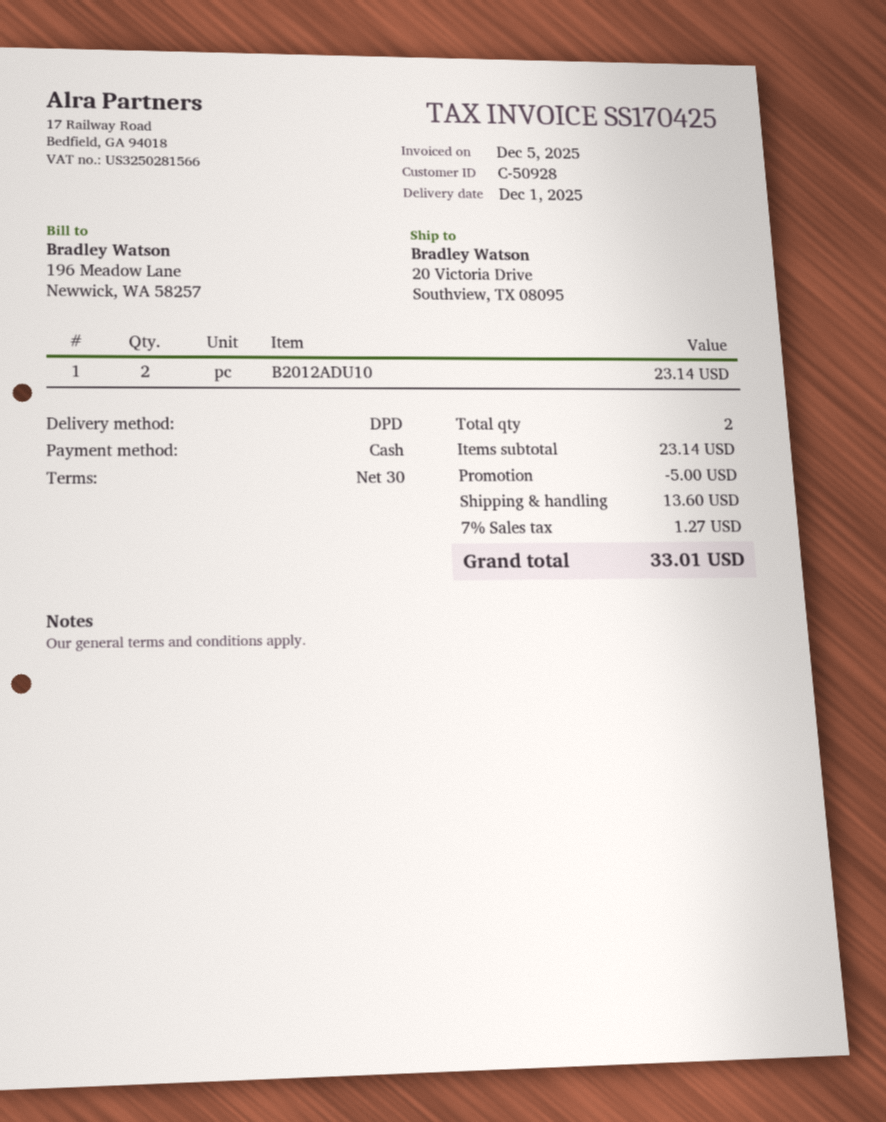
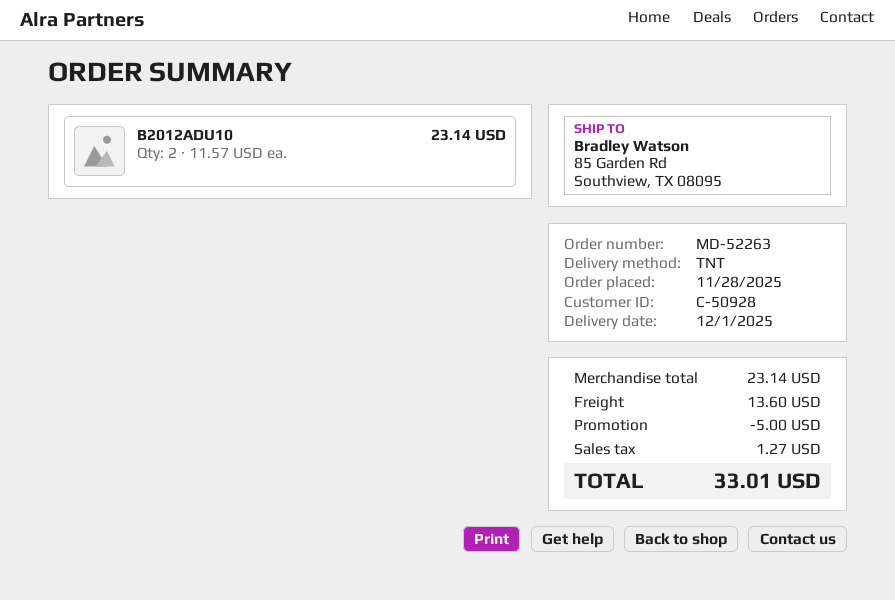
shipping method: DPD -> TNT
ship to: 20 Victoria Drive, Southview, TX 08095 -> 85 Garden Rd, Southview, TX 08095

